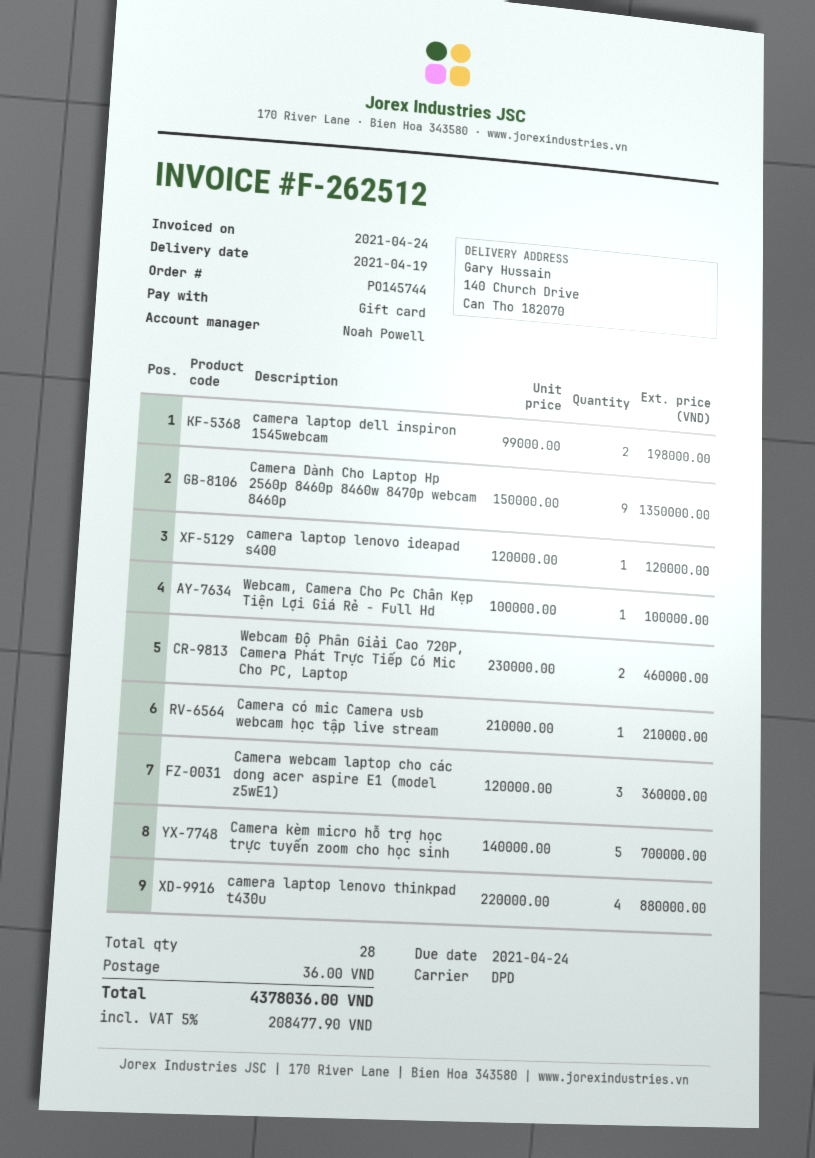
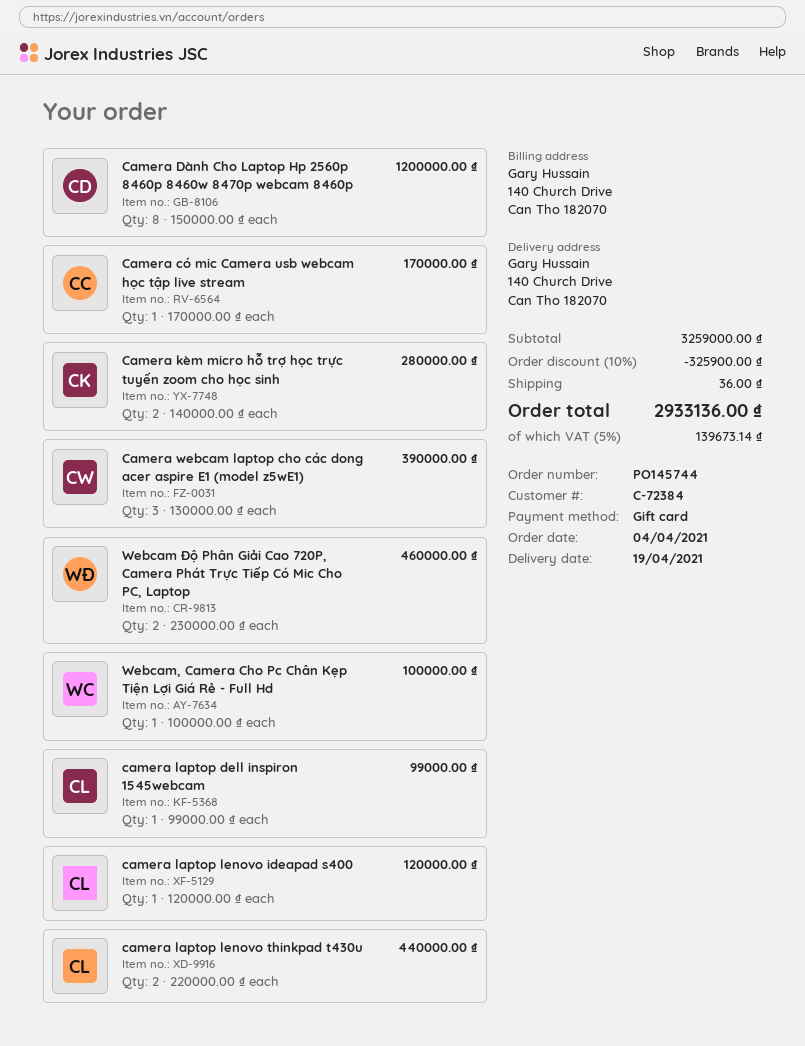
camera laptop dell inspiron 1545webcam: 2 x 99000.00 = 198000.00 -> 1 x 99000.00 = 99000.00
Camera Dành Cho Laptop Hp 2560p 8460p 8460w 8470p webcam 8460p: 9 x 150000.00 = 1350000.00 -> 8 x 150000.00 = 1200000.00
Camera có mic Camera usb webcam học tập live stream: 1 x 210000.00 = 210000.00 -> 1 x 170000.00 = 170000.00
Camera webcam laptop cho các dong acer aspire E1 (model z5wE1): 3 x 120000.00 = 360000.00 -> 3 x 130000.00 = 390000.00
Camera kèm micro hỗ trợ học trực tuyến zoom cho học sinh: 5 x 140000.00 = 700000.00 -> 2 x 140000.00 = 280000.00
camera laptop lenovo thinkpad t430u: 4 x 220000.00 = 880000.00 -> 2 x 220000.00 = 440000.00
discount: none -> 10% = 325900.00
tax: 5% = 208477.90 -> 5% = 139673.14
total: 4378036.00 -> 2933136.00

